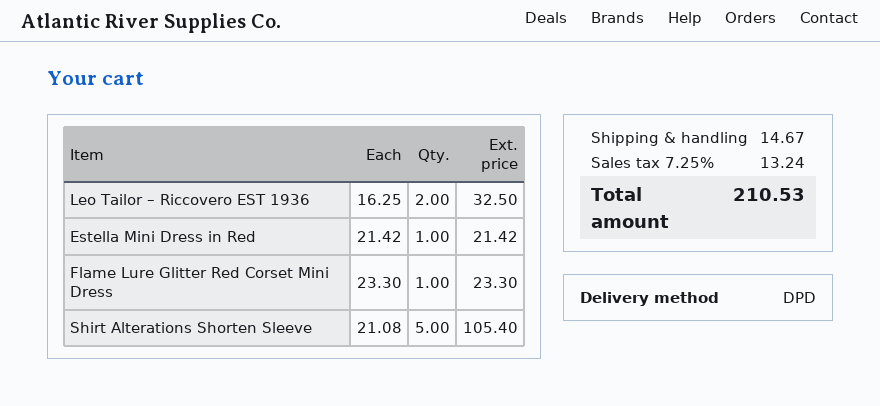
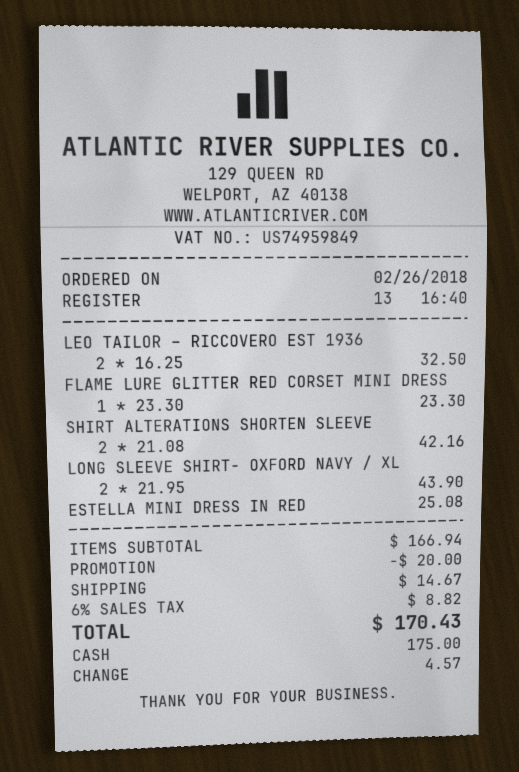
Estella Mini Dress in Red: 1 x 21.42 = 21.42 -> 1 x 25.08 = 25.08
Shirt Alterations Shorten Sleeve: 5 x 21.08 = 105.40 -> 2 x 21.08 = 42.16
LONG SLEEVE SHIRT- OXFORD NAVY / XL: none -> 2 x 21.95 = 43.90
discount: none -> 20.00
tax: 7.25% = 13.24 -> 6% = 8.82
total: 210.53 -> 170.43

